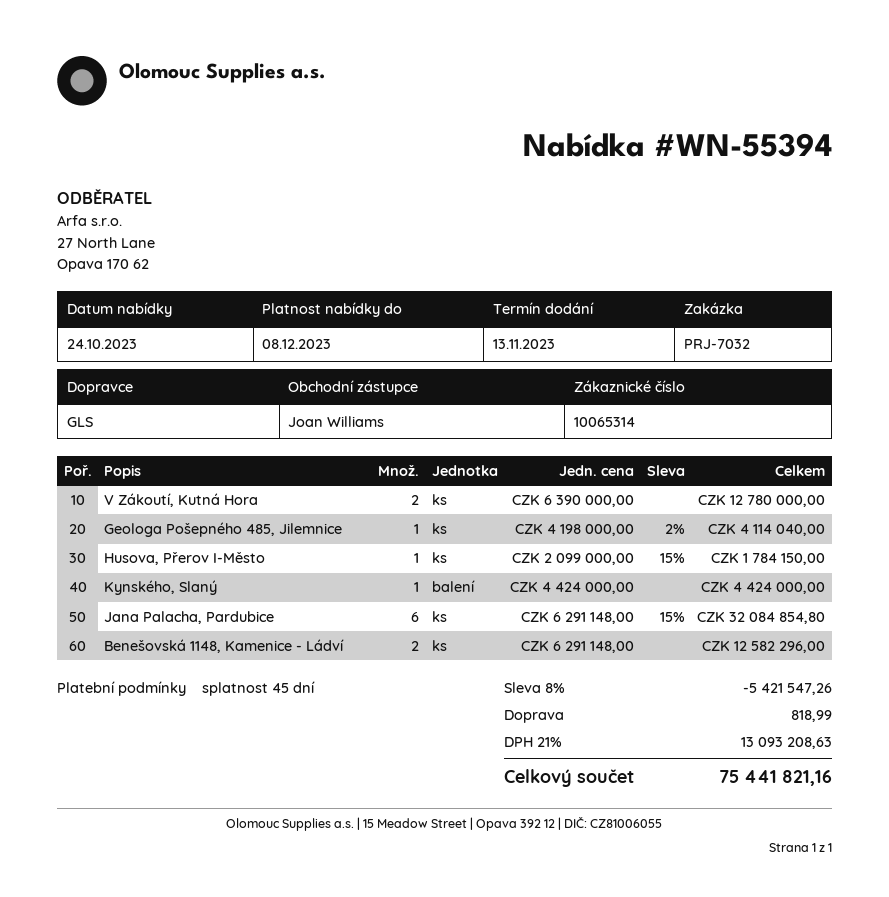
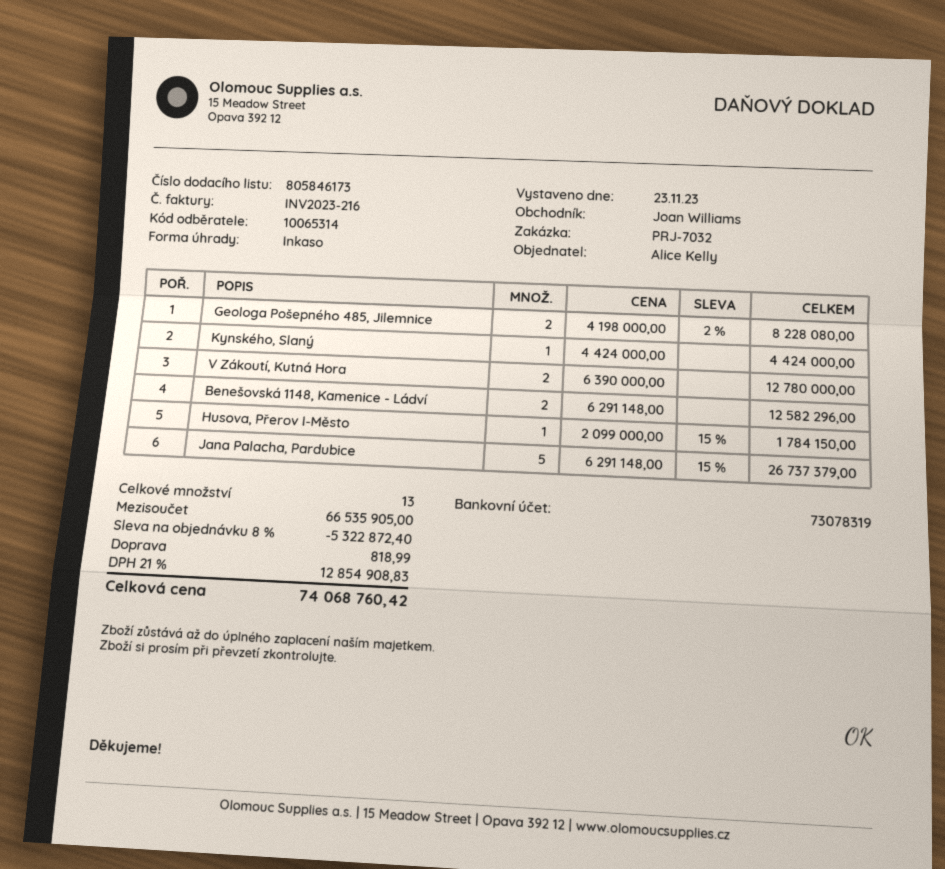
Geologa Pošepného 485, Jilemnice: 1 x 4198000.00 - 2% = 4114040.00 -> 2 x 4198000.00 - 2% = 8228080.00
Jana Palacha, Pardubice: 6 x 6291148.00 - 15% = 32084854.80 -> 5 x 6291148.00 - 15% = 26737379.00
discount: 8% = 5421547.26 -> 8% = 5322872.40
tax: 21% = 13093208.63 -> 21% = 12854908.83
total: 75441821.16 -> 74068760.42

